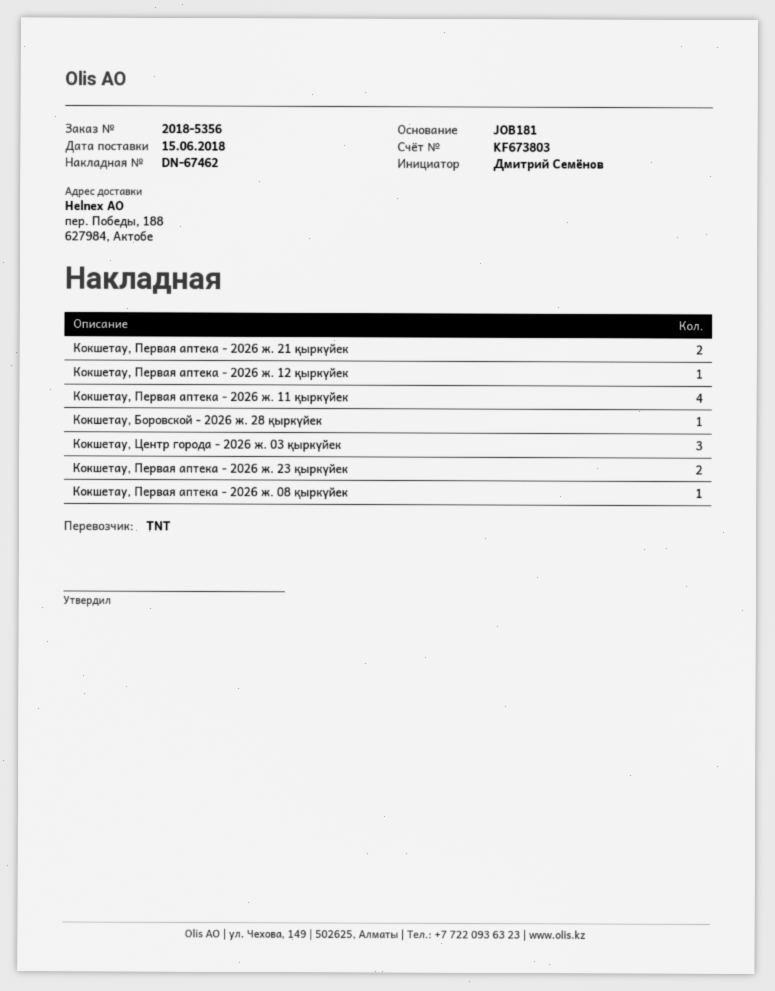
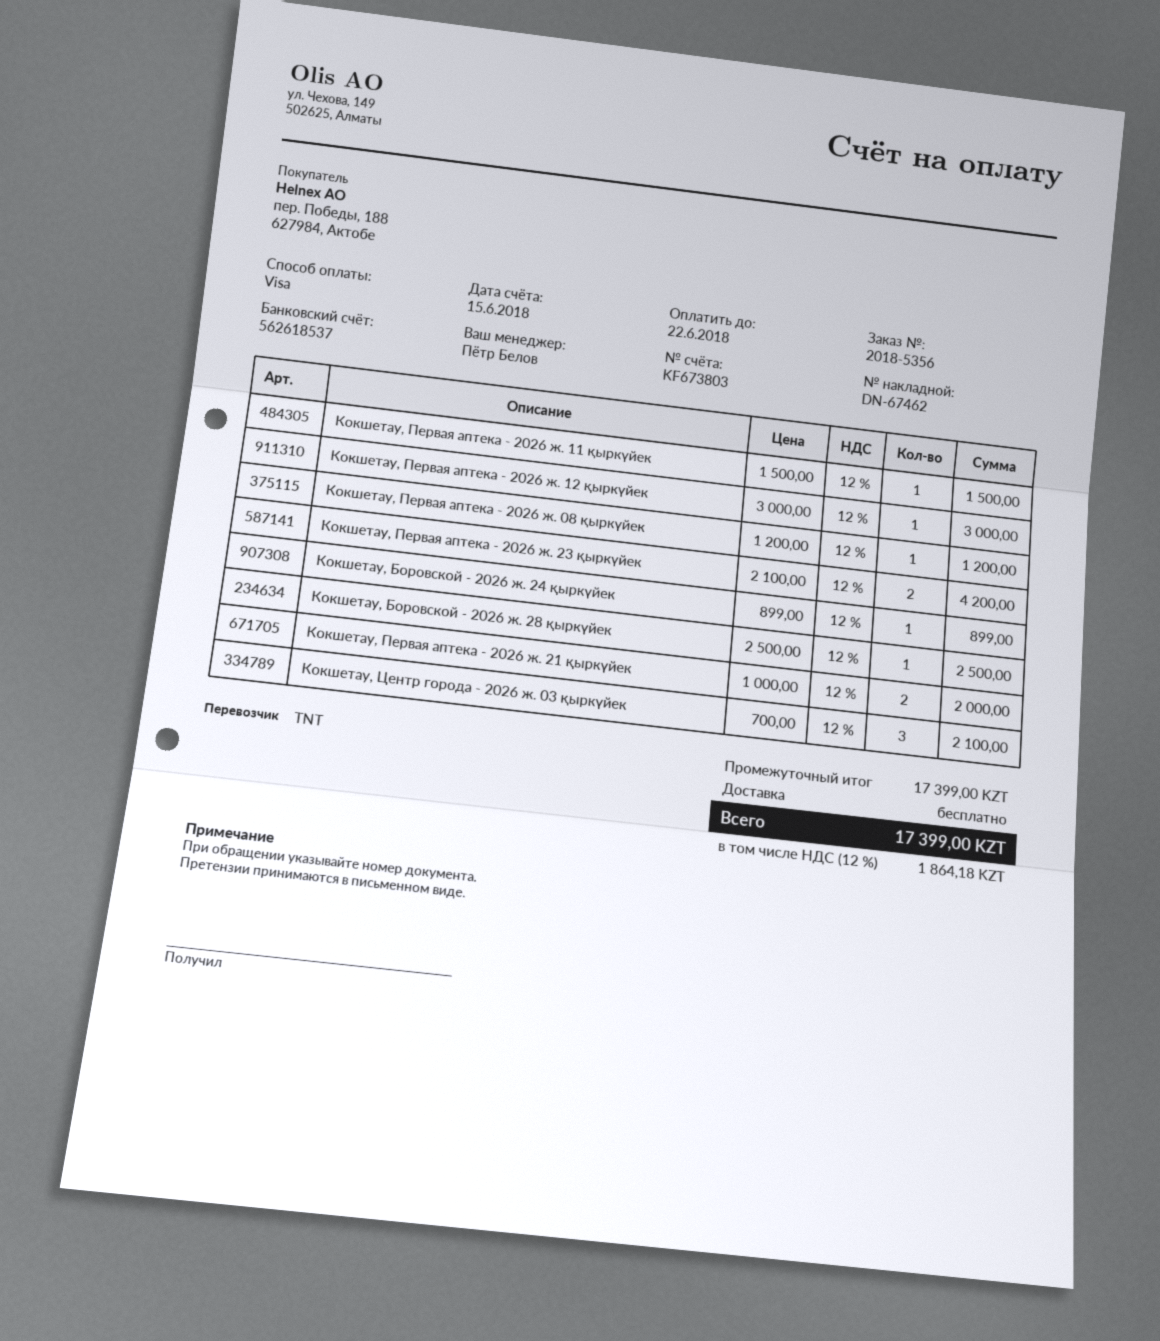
Кокшетау, Первая аптека - 2026 ж. 11 қыркүйек: 4 -> 1
Кокшетау, Боровской - 2026 ж. 24 қыркүйек: none -> 1

